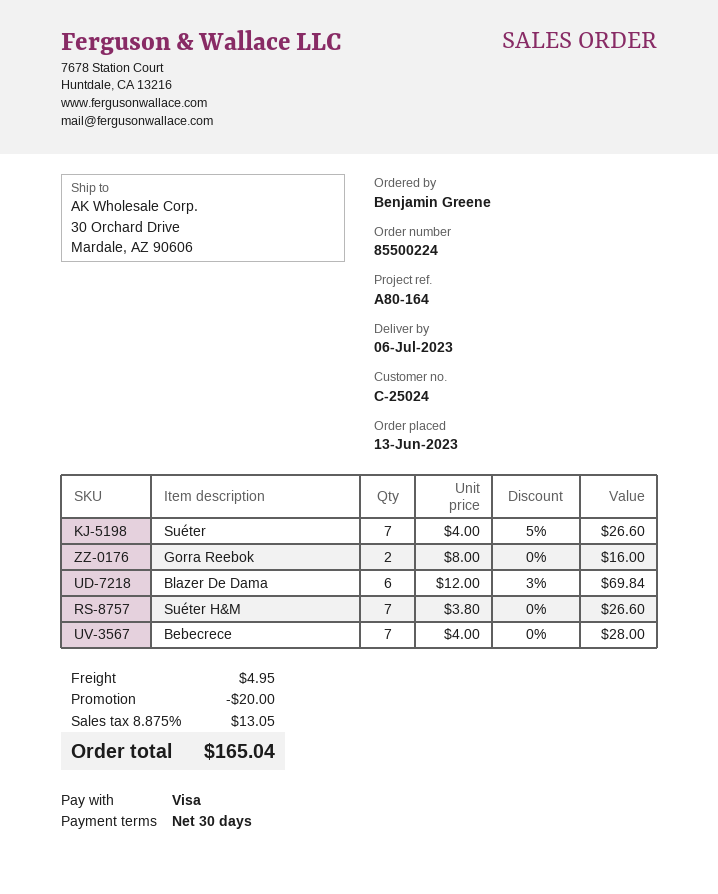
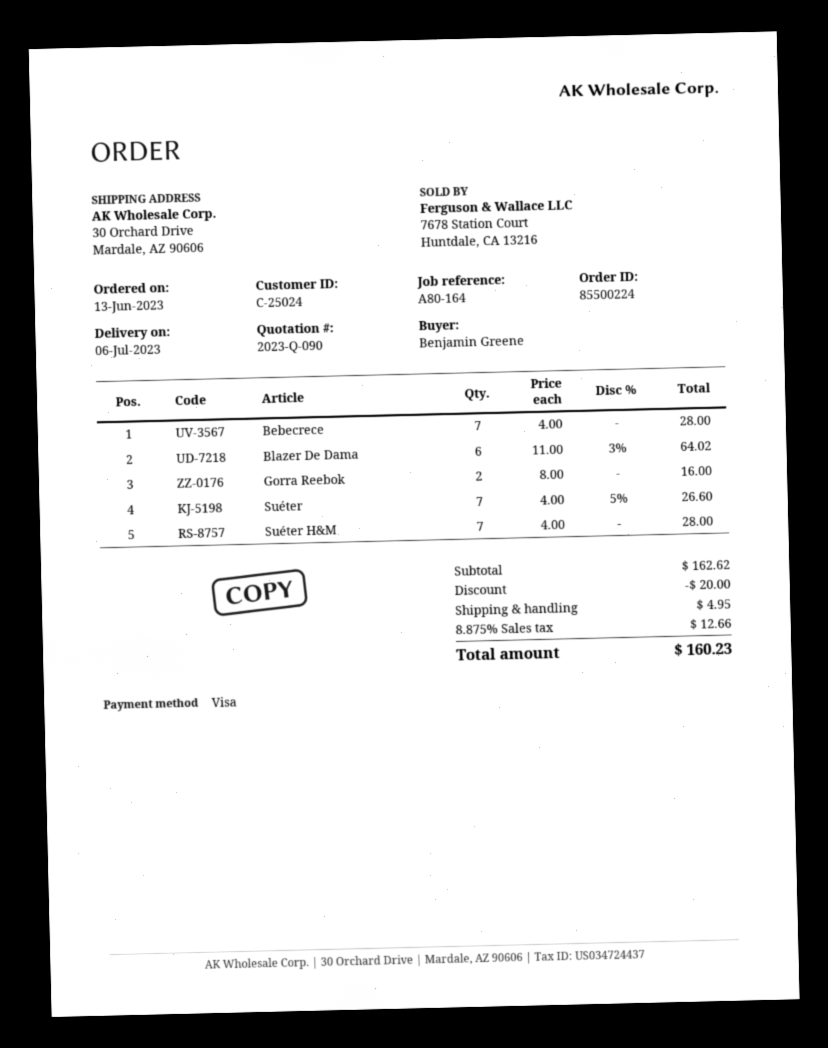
Blazer De Dama: 6 x 12.00 - 3% = 69.84 -> 6 x 11.00 - 3% = 64.02
Suéter H&M: 7 x 3.80 = 26.60 -> 7 x 4.00 = 28.00
tax: 8.875% = 13.05 -> 8.875% = 12.66
total: 165.04 -> 160.23

